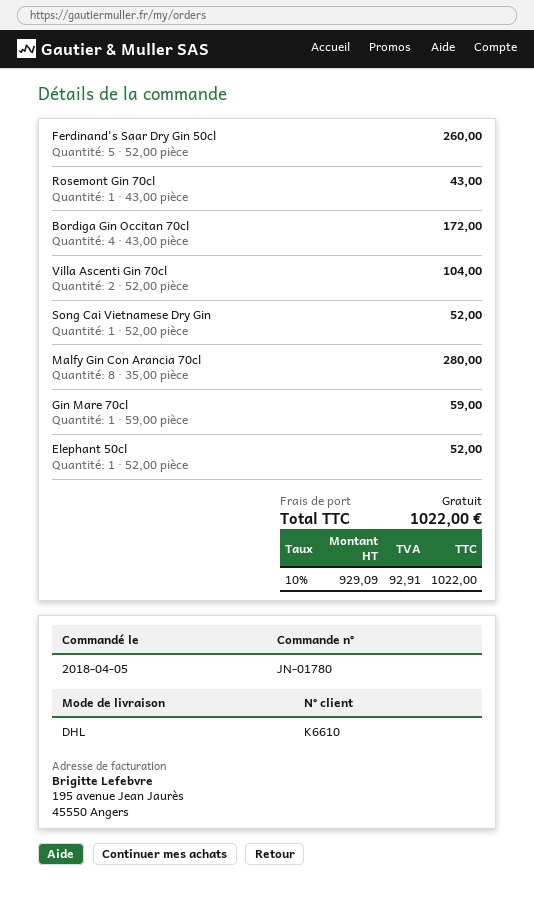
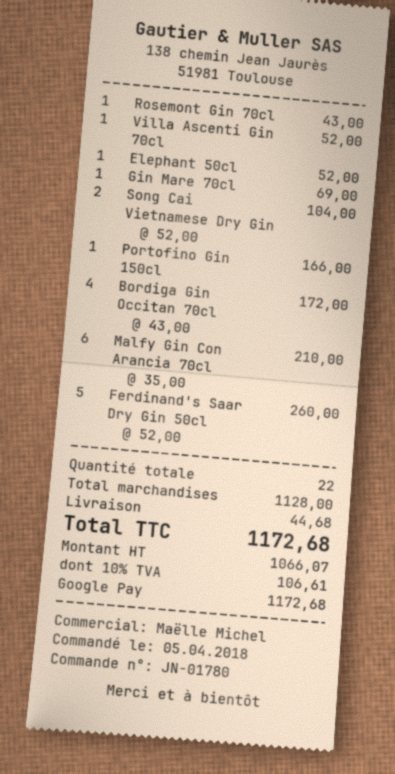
Villa Ascenti Gin 70cl: 2 x 52.00 = 104.00 -> 1 x 52.00 = 52.00
Song Cai Vietnamese Dry Gin: 1 x 52.00 = 52.00 -> 2 x 52.00 = 104.00
Malfy Gin Con Arancia 70cl: 8 x 35.00 = 280.00 -> 6 x 35.00 = 210.00
Gin Mare 70cl: 1 x 59.00 = 59.00 -> 1 x 69.00 = 69.00
Portofino Gin 150cl: none -> 1 x 166.00 = 166.00
shipping: 0.00 -> 44.68
net: 929.09 -> 1066.07
tax: 10% = 92.91 -> 10% = 106.61
total: 1022.00 -> 1172.68

